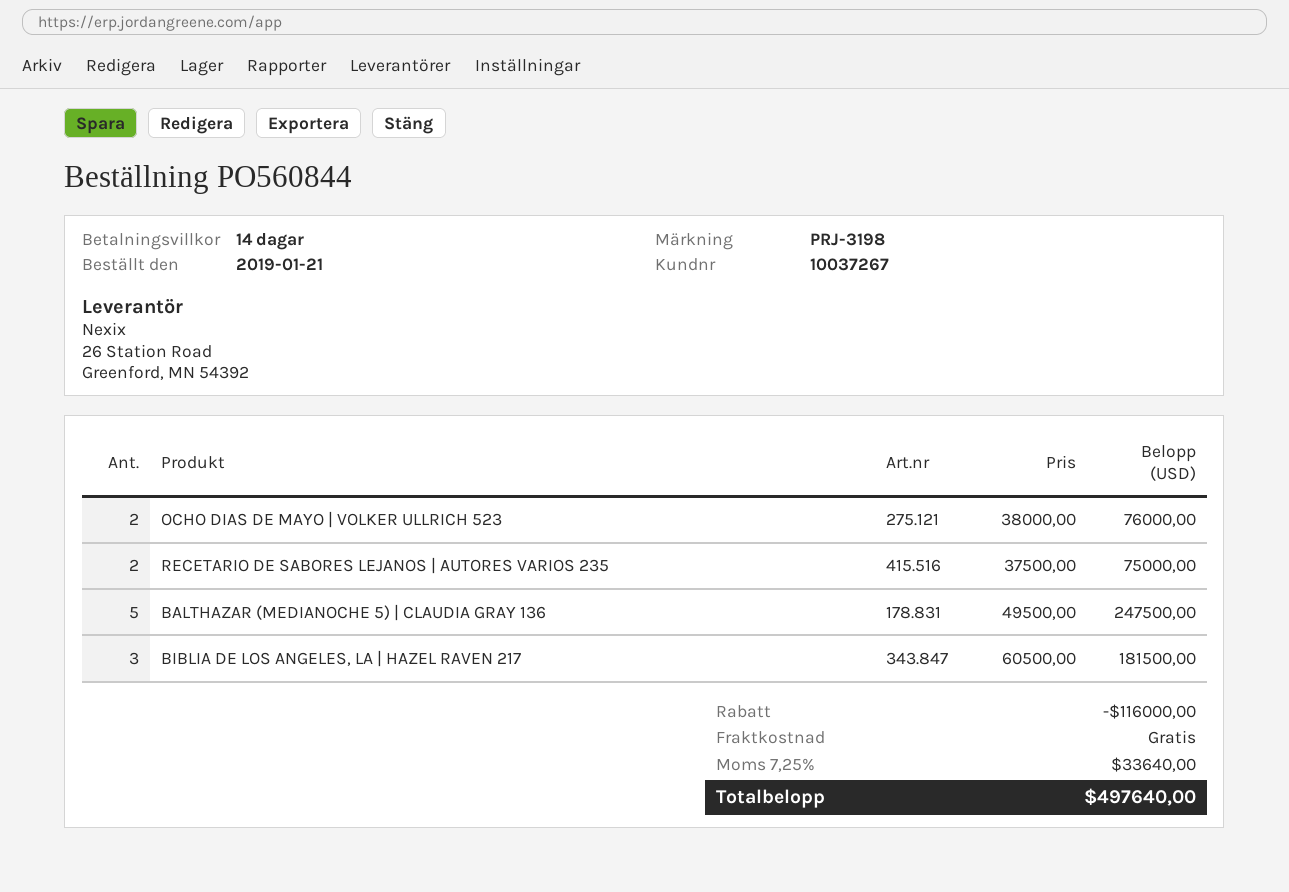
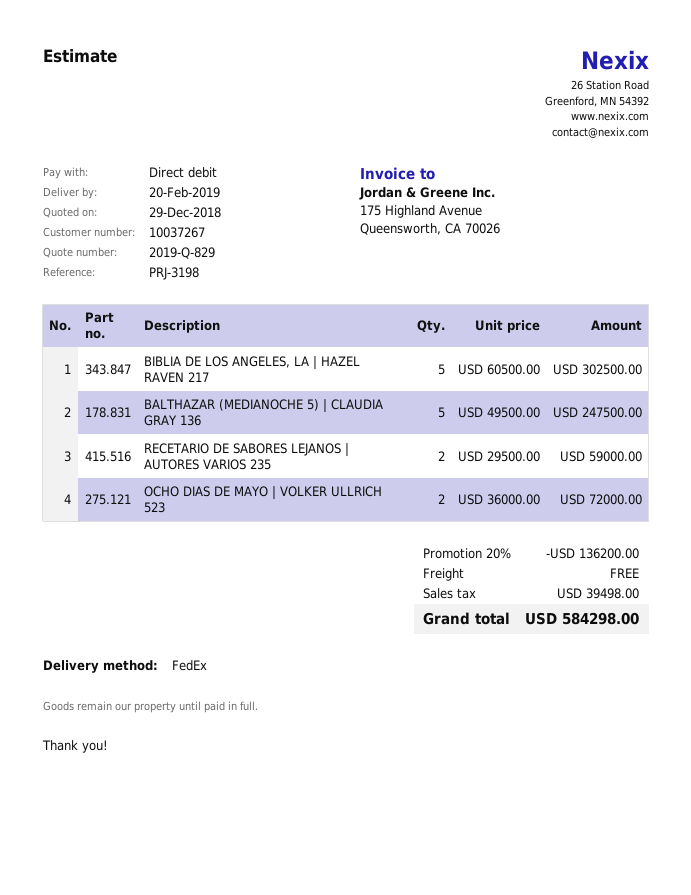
OCHO DIAS DE MAYO | VOLKER ULLRICH 523: 2 x 38000.00 = 76000.00 -> 2 x 36000.00 = 72000.00
RECETARIO DE SABORES LEJANOS | AUTORES VARIOS 235: 2 x 37500.00 = 75000.00 -> 2 x 29500.00 = 59000.00
BIBLIA DE LOS ANGELES, LA | HAZEL RAVEN 217: 3 x 60500.00 = 181500.00 -> 5 x 60500.00 = 302500.00
discount: 116000.00 -> 136200.00
tax: 33640.00 -> 39498.00
total: 497640.00 -> 584298.00

